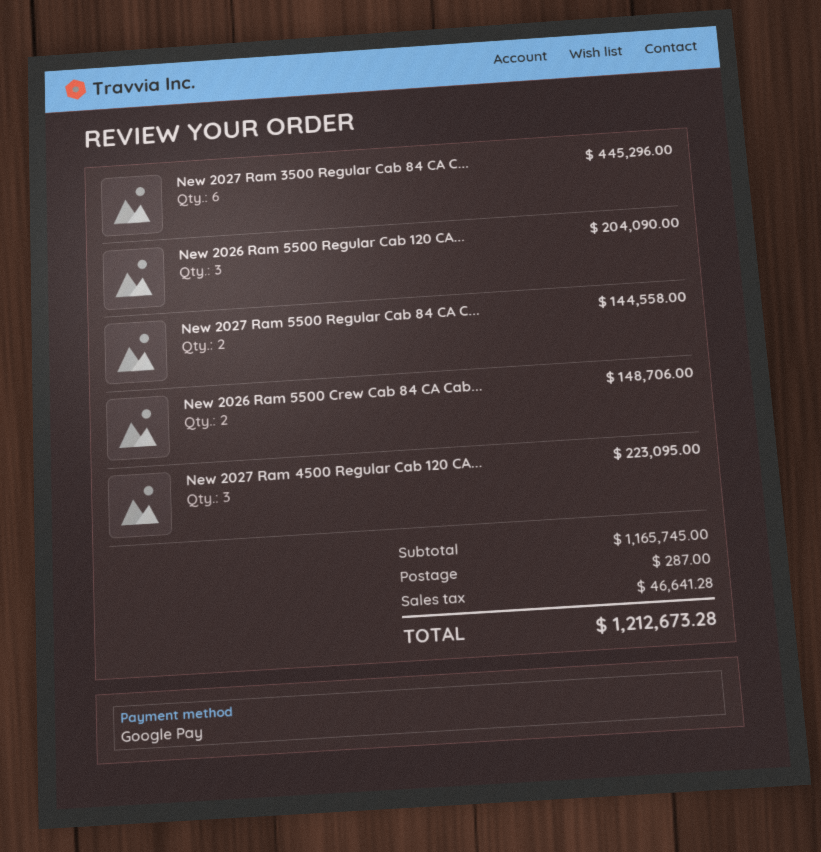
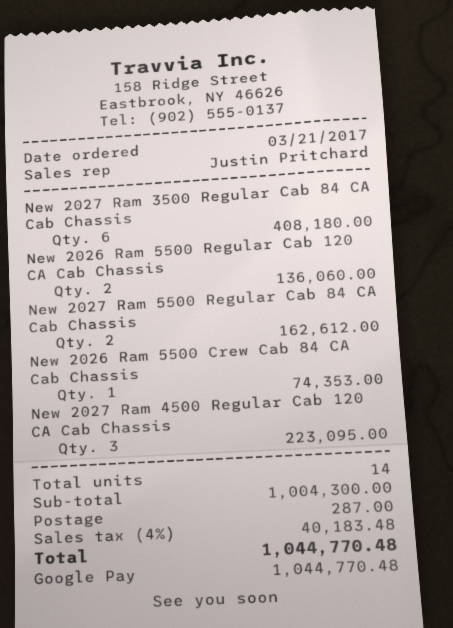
New 2027 Ram 3500 Regular Cab 84 CA C...: 6 for 445296.00 -> 6 for 408180.00
New 2026 Ram 5500 Regular Cab 120 CA...: 3 for 204090.00 -> 2 for 136060.00
New 2027 Ram 5500 Regular Cab 84 CA C...: 2 for 144558.00 -> 2 for 162612.00
New 2026 Ram 5500 Crew Cab 84 CA Cab...: 2 for 148706.00 -> 1 for 74353.00
subtotal: 1165745.00 -> 1004300.00
tax: 46641.28 -> 40183.48
total: 1212673.28 -> 1044770.48

